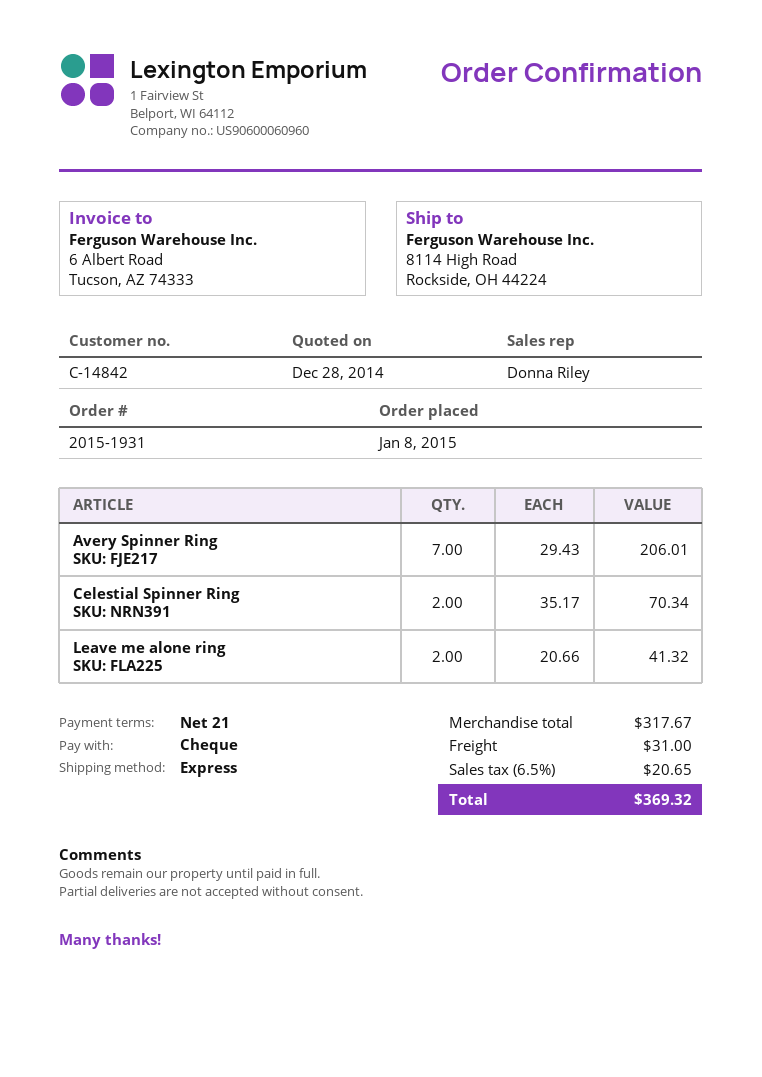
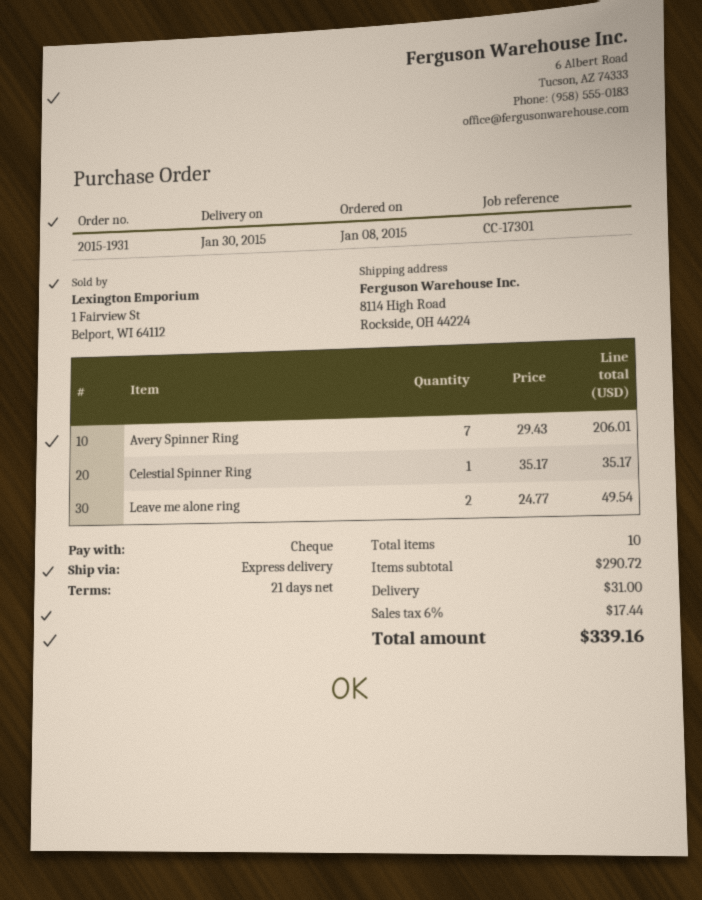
Celestial Spinner Ring: 2 x 35.17 = 70.34 -> 1 x 35.17 = 35.17
Leave me alone ring: 2 x 20.66 = 41.32 -> 2 x 24.77 = 49.54
subtotal: 317.67 -> 290.72
tax: 6.5% = 20.65 -> 6% = 17.44
total: 369.32 -> 339.16

